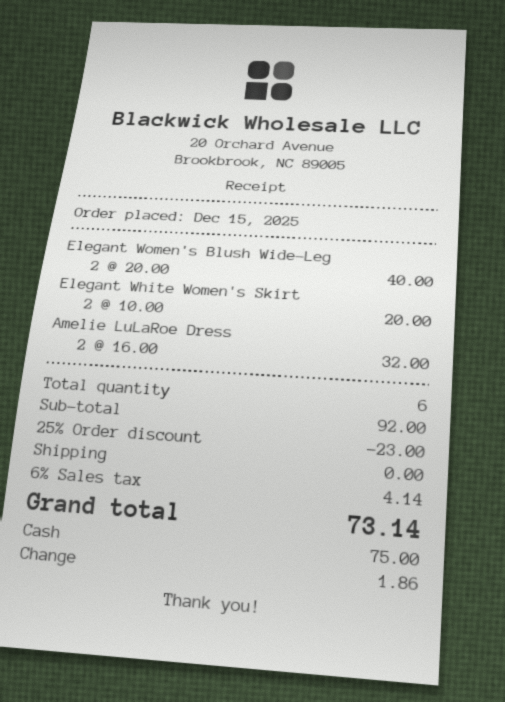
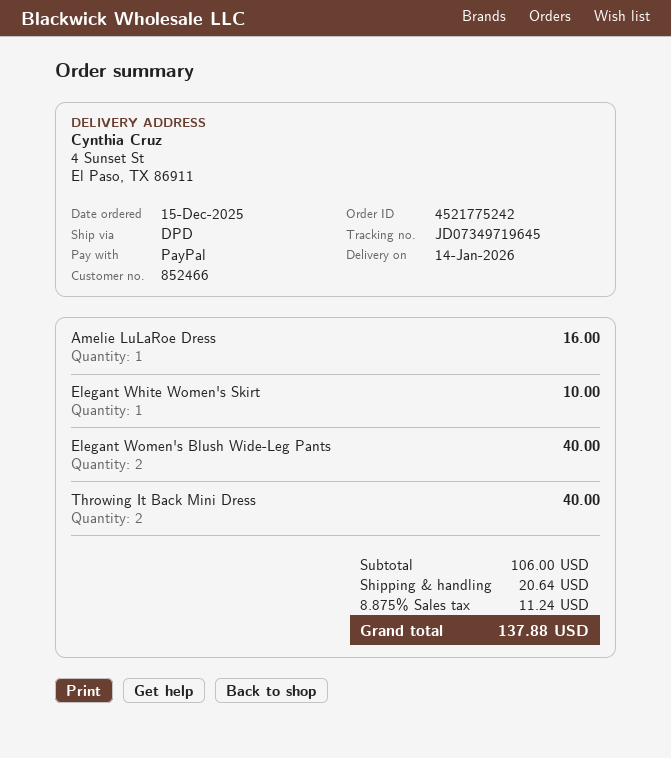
payment method: cash -> PayPal
Elegant White Women's Skirt: 2 for 20.00 -> 1 for 10.00
Amelie LuLaRoe Dress: 2 for 32.00 -> 1 for 16.00
Throwing It Back Mini Dress: none -> 2 for 40.00
subtotal: 92.00 -> 106.00
discount: 25% = 23.00 -> none
shipping: 0.00 -> 20.64
tax: 6% = 4.14 -> 8.875% = 11.24
total: 73.14 -> 137.88

